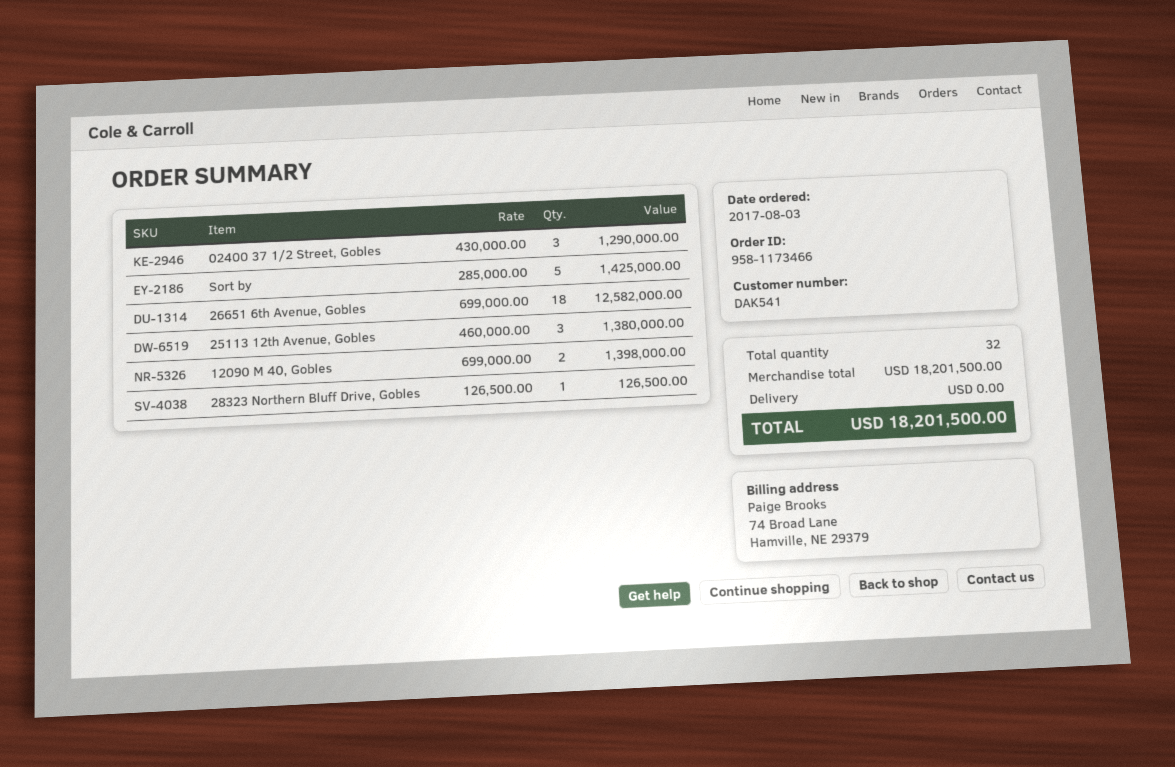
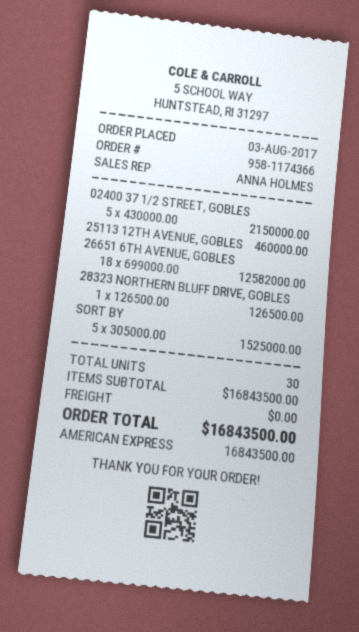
order number: 958-1173466 -> 958-1174366
02400 37 1/2 Street, Gobles: 3 x 430000.00 = 1290000.00 -> 5 x 430000.00 = 2150000.00
Sort by: 5 x 285000.00 = 1425000.00 -> 5 x 305000.00 = 1525000.00
25113 12th Avenue, Gobles: 3 x 460000.00 = 1380000.00 -> 1 x 460000.00 = 460000.00
12090 M 40, Gobles: 2 x 699000.00 = 1398000.00 -> none
total quantity: 32 -> 30
subtotal: 18201500.00 -> 16843500.00
total: 18201500.00 -> 16843500.00

